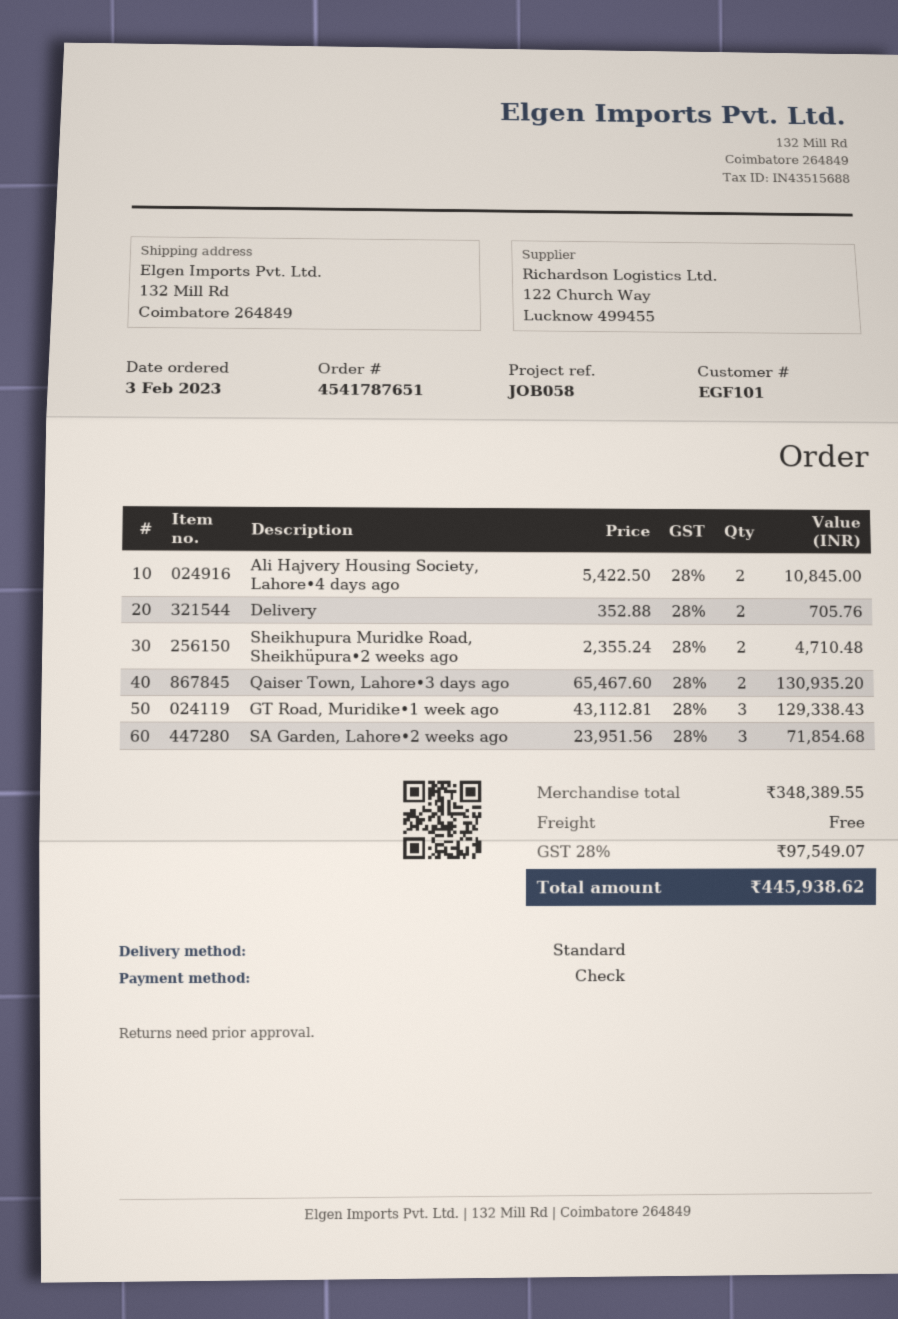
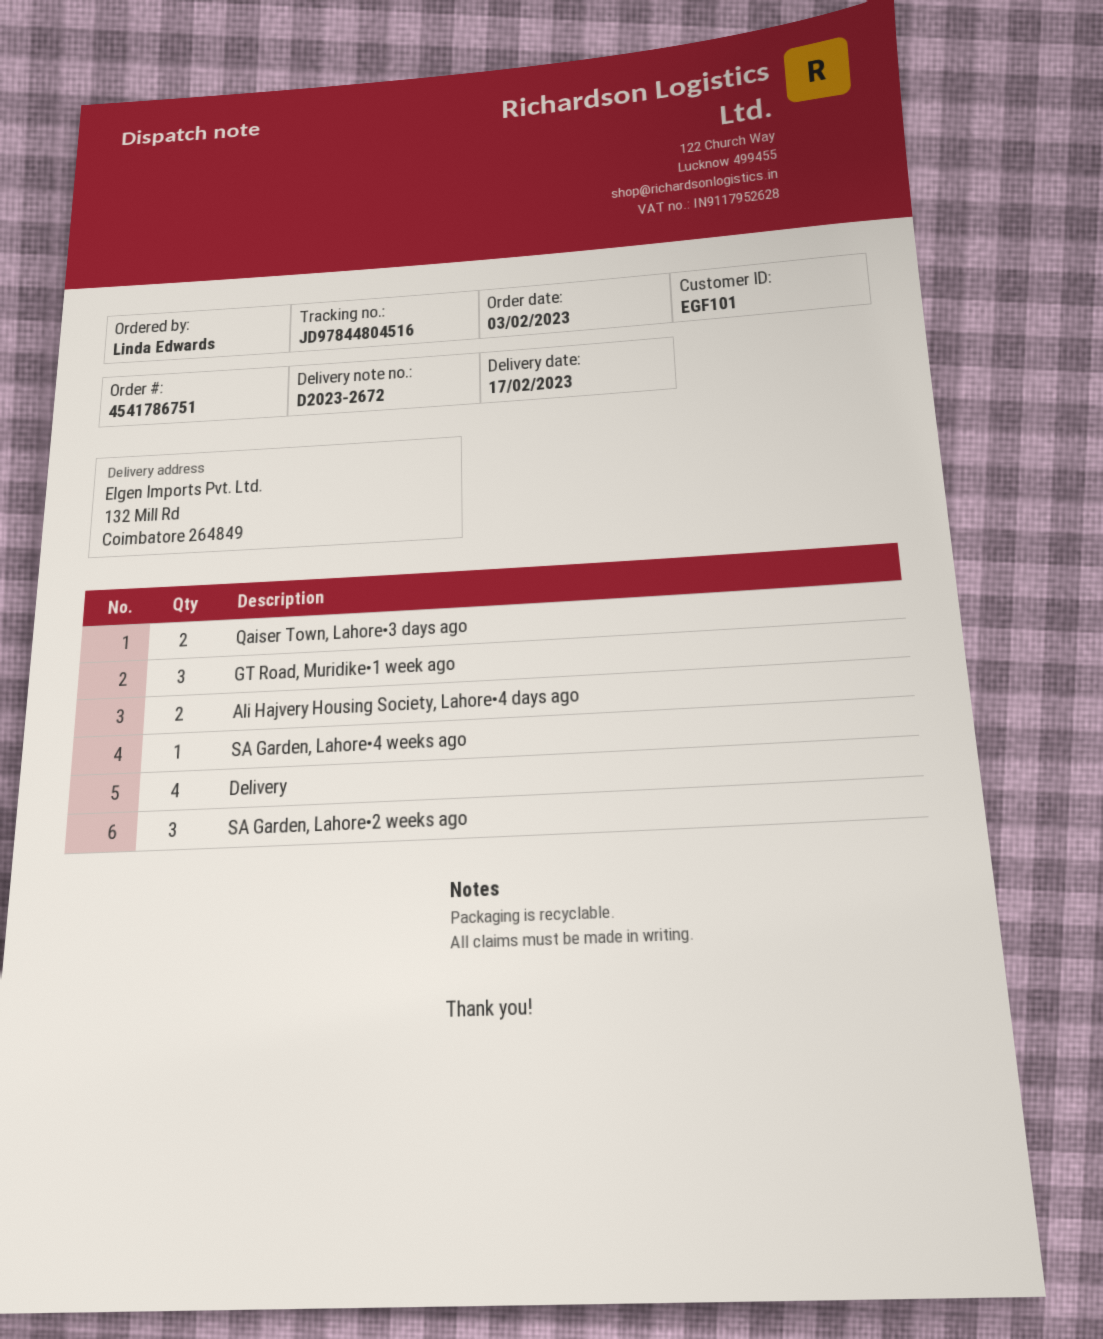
order number: 4541787651 -> 4541786751
Delivery: 2 -> 4
Sheikhupura Muridke Road, Sheikhüpura•2 weeks ago: 2 -> none
SA Garden, Lahore•4 weeks ago: none -> 1

